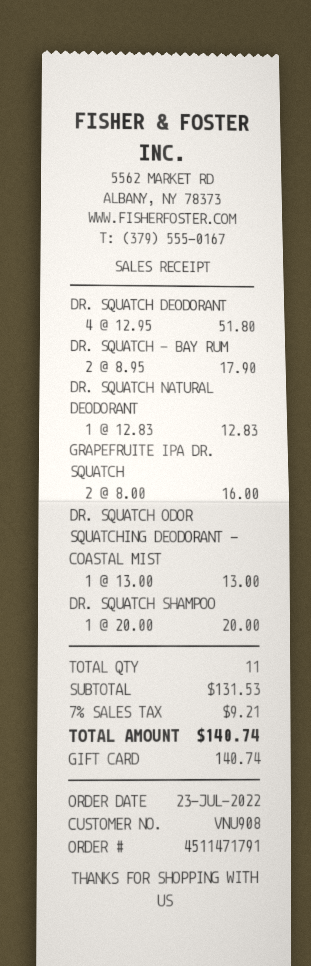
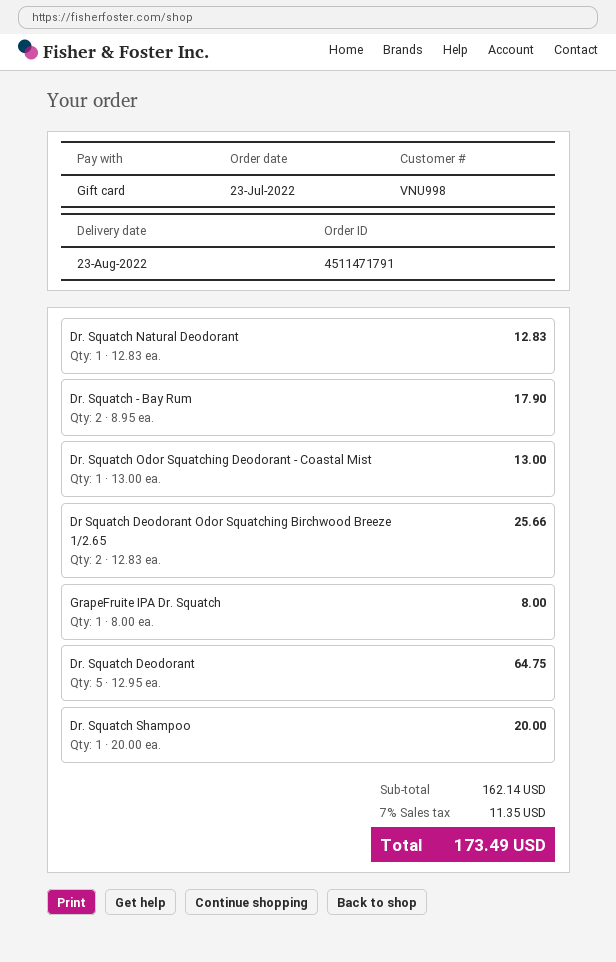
customer number: VNU908 -> VNU998
DR. SQUATCH DEODORANT: 4 x 12.95 = 51.80 -> 5 x 12.95 = 64.75
GRAPEFRUITE IPA DR. SQUATCH: 2 x 8.00 = 16.00 -> 1 x 8.00 = 8.00
Dr Squatch Deodorant Odor Squatching Birchwood Breeze 1/2.65: none -> 2 x 12.83 = 25.66
subtotal: 131.53 -> 162.14
tax: 7% = 9.21 -> 7% = 11.35
total: 140.74 -> 173.49

